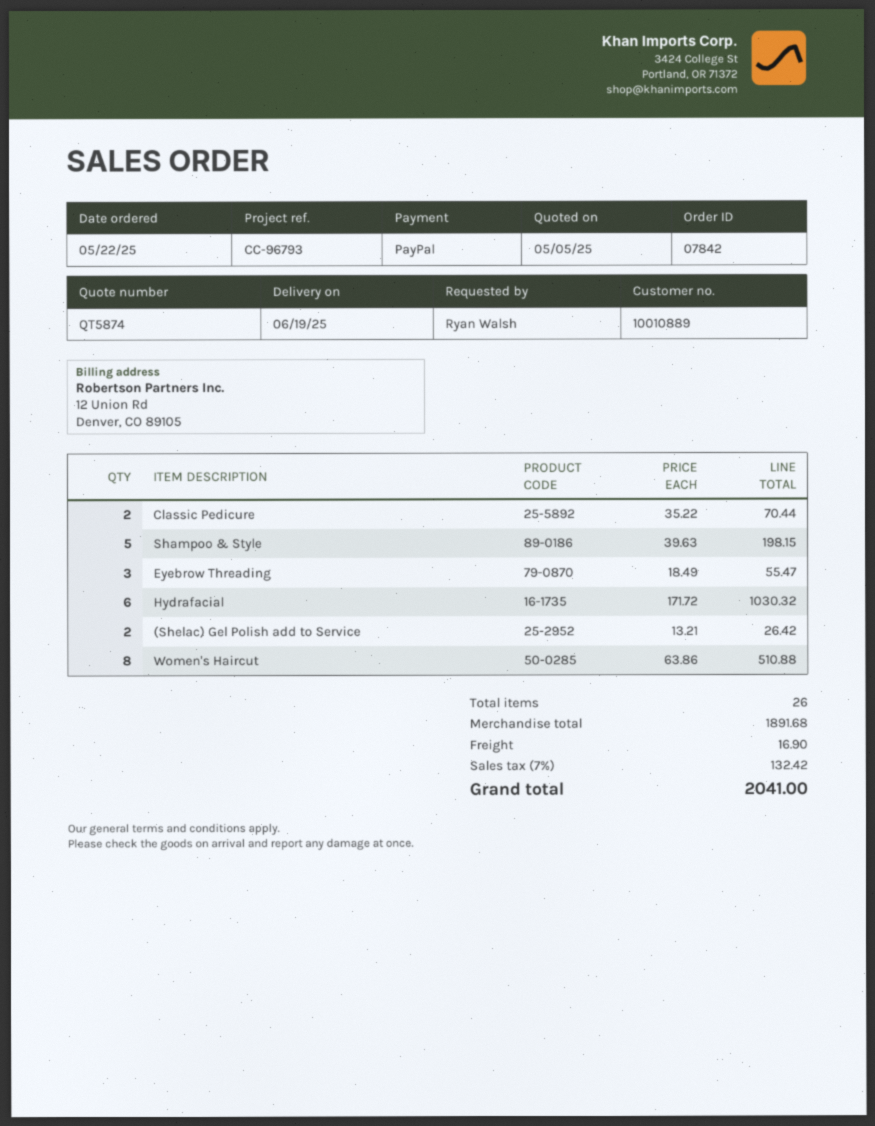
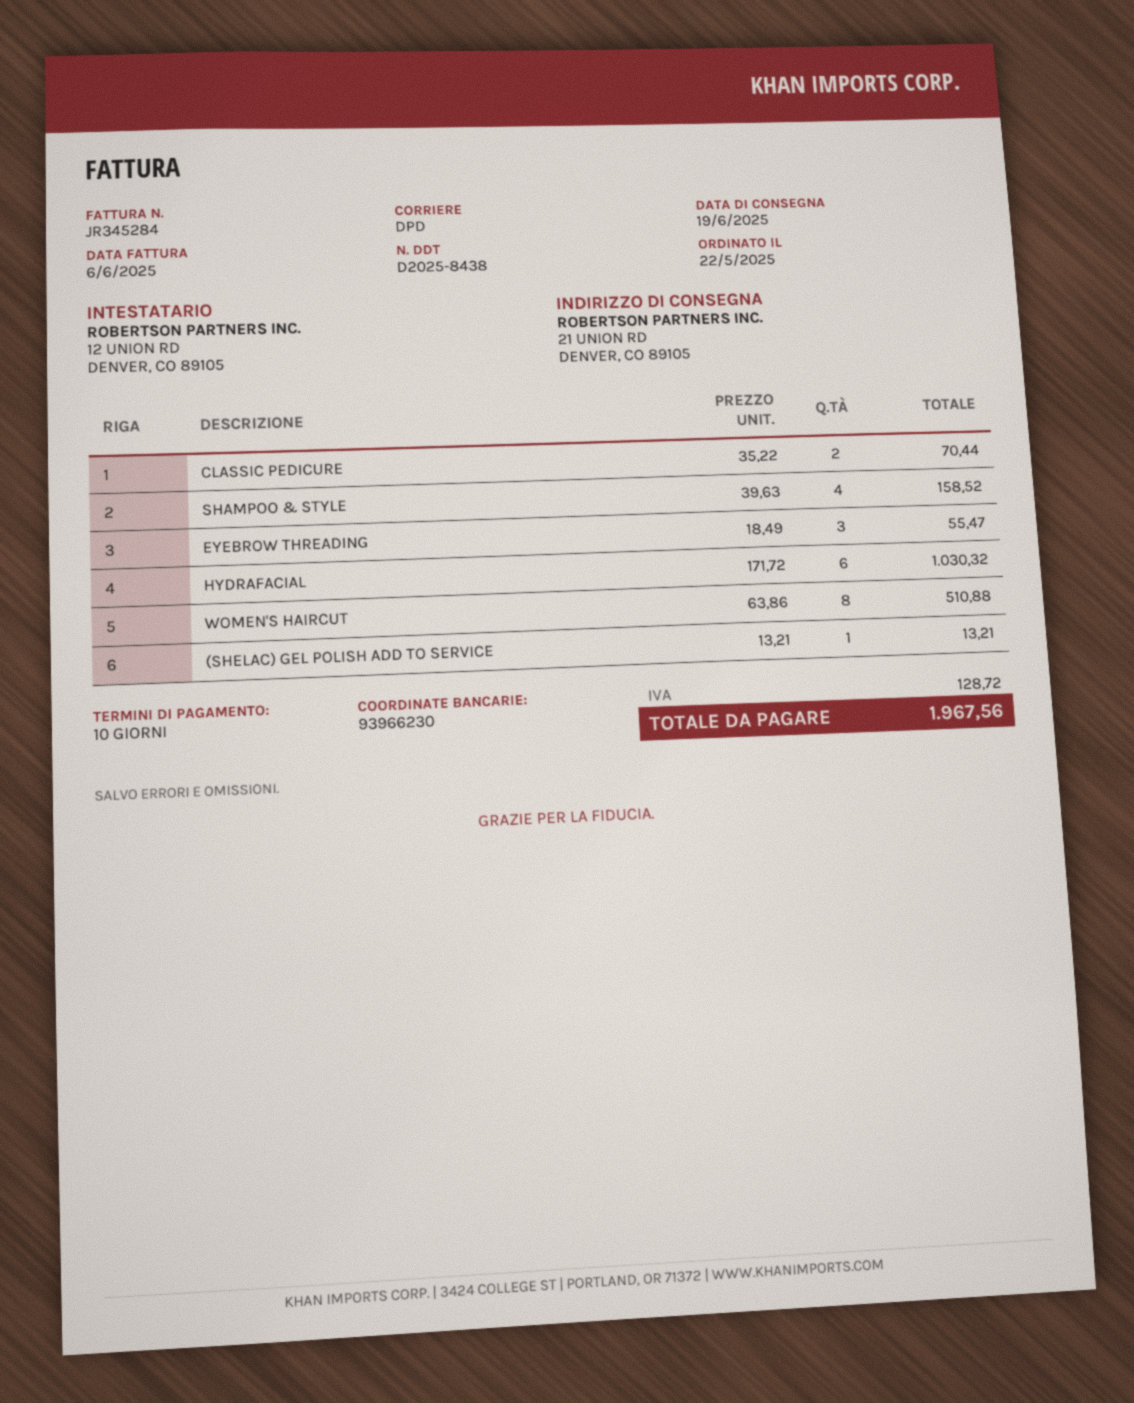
Shampoo & Style: 5 x 39.63 = 198.15 -> 4 x 39.63 = 158.52
(Shelac) Gel Polish add to Service: 2 x 13.21 = 26.42 -> 1 x 13.21 = 13.21
shipping: 16.90 -> none
tax: 132.42 -> 128.72
total: 2041.00 -> 1967.56

